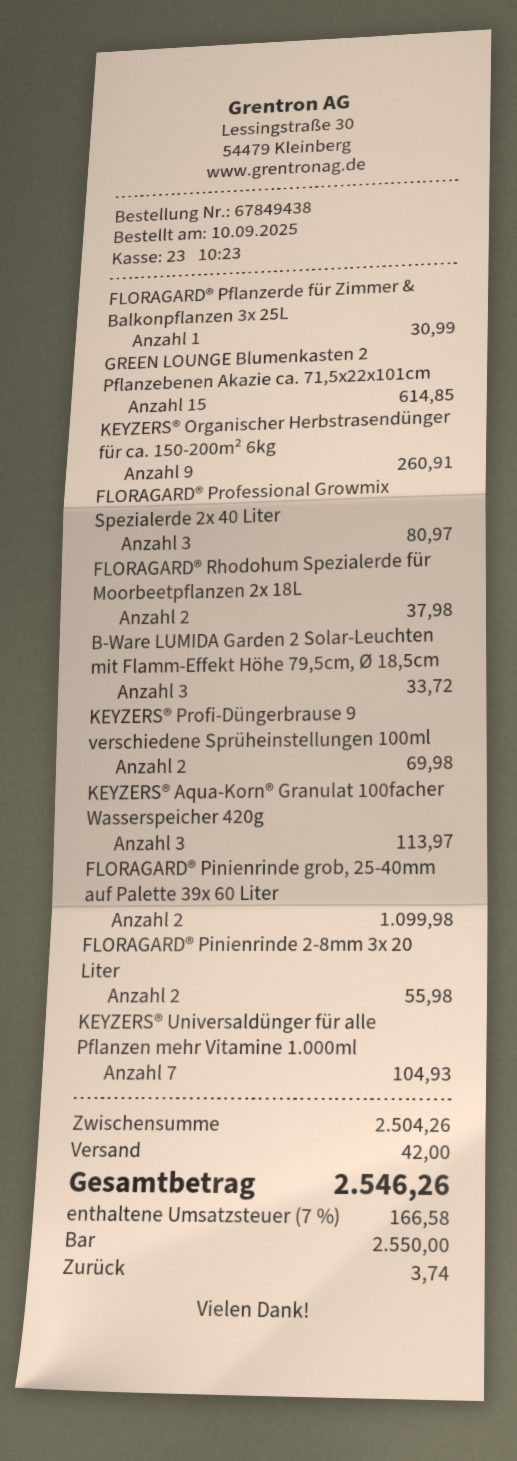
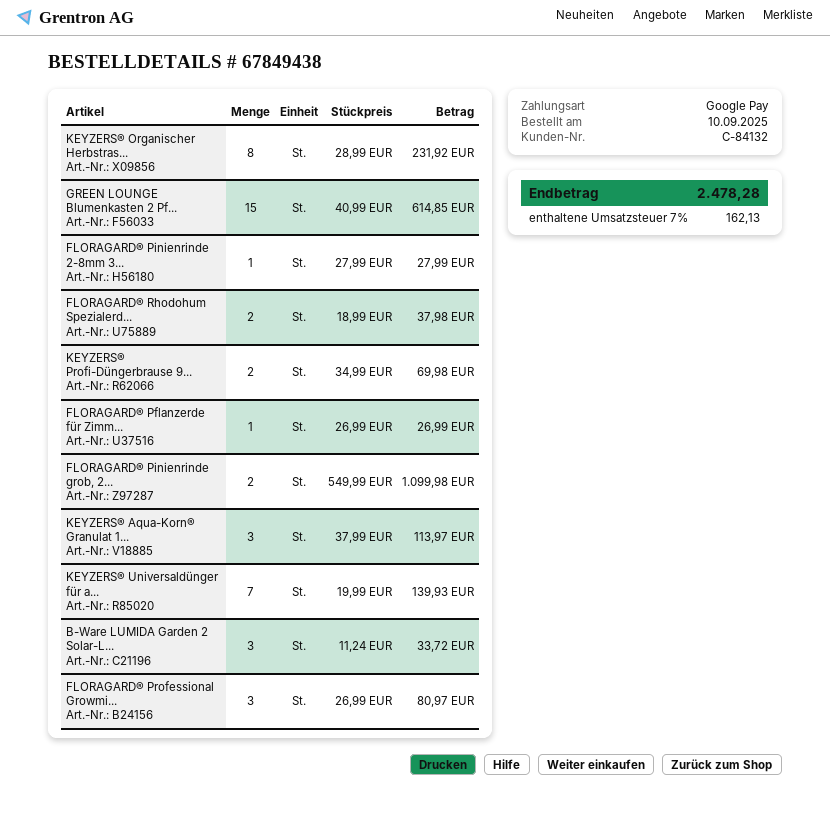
payment method: cash -> Google Pay
FLORAGARD® Pflanzerde für Zimmer & Balkonpflanzen 3x 25L: 1 for 30.99 -> 1 for 26.99
KEYZERS® Organischer Herbstrasendünger für ca. 150-200m² 6kg: 9 for 260.91 -> 8 for 231.92
FLORAGARD® Pinienrinde 2-8mm 3x 20 Liter: 2 for 55.98 -> 1 for 27.99
KEYZERS® Universaldünger für alle Pflanzen mehr Vitamine 1.000ml: 7 for 104.93 -> 7 for 139.93
shipping: 42.00 -> none
tax: 7% = 166.58 -> 7% = 162.13
total: 2546.26 -> 2478.28

